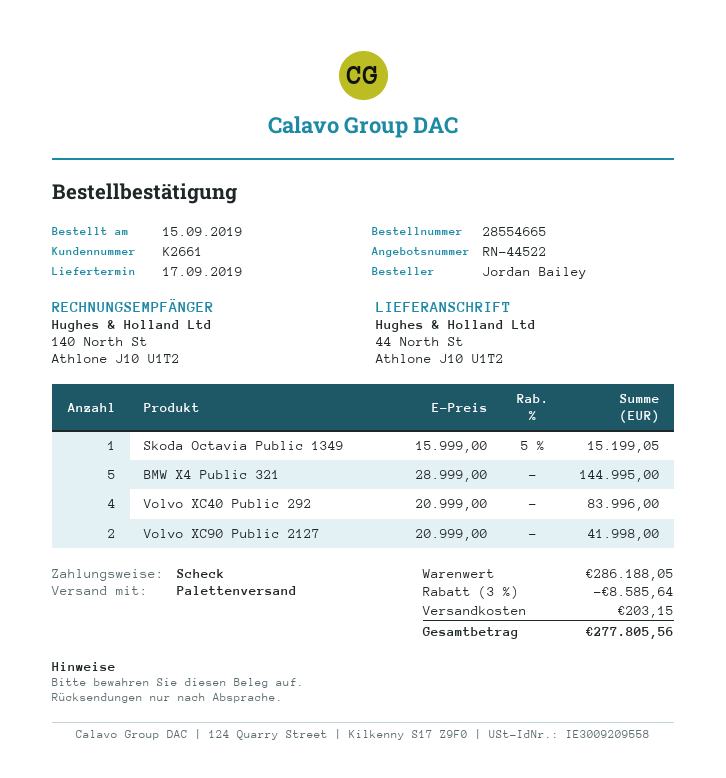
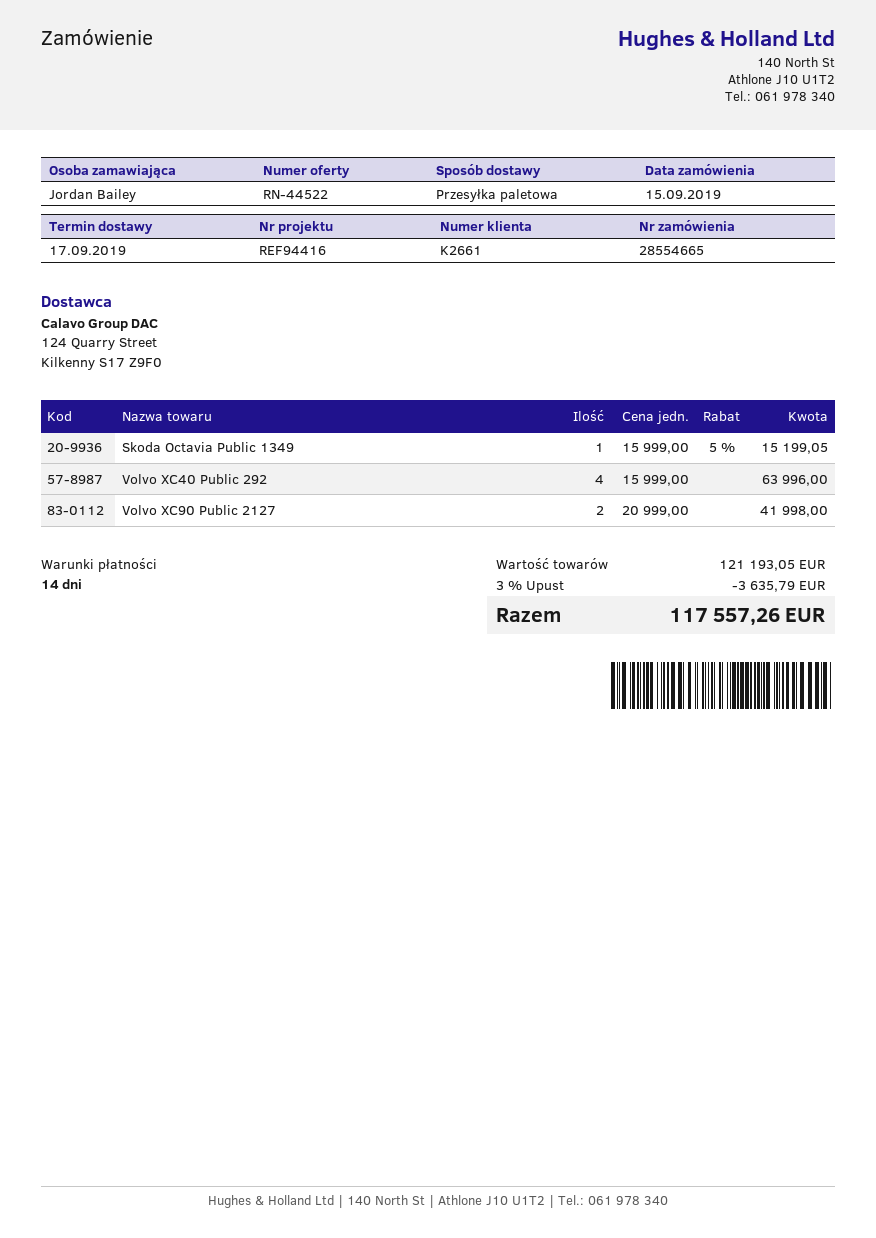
BMW X4 Public 321: 5 x 28999.00 = 144995.00 -> none
Volvo XC40 Public 292: 4 x 20999.00 = 83996.00 -> 4 x 15999.00 = 63996.00
subtotal: 286188.05 -> 121193.05
discount: 3% = 8585.64 -> 3% = 3635.79
shipping: 203.15 -> none
total: 277805.56 -> 117557.26

